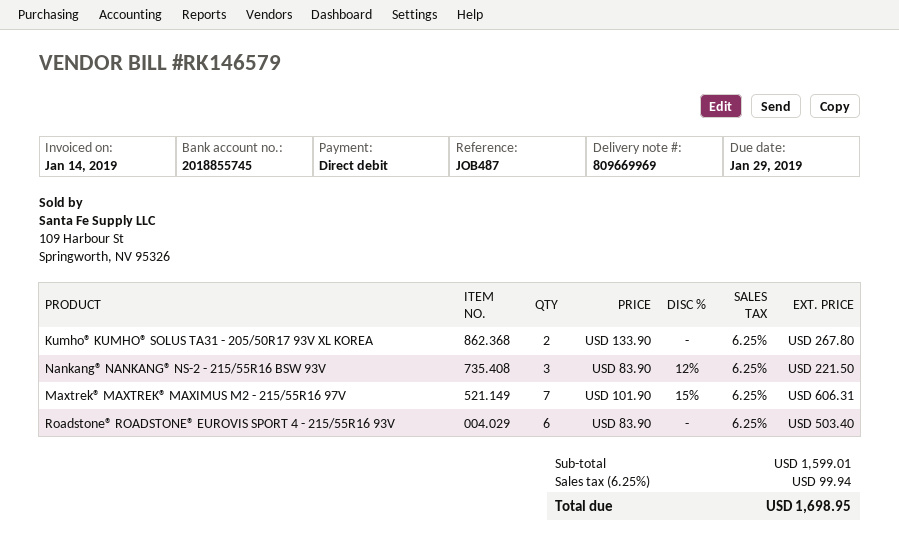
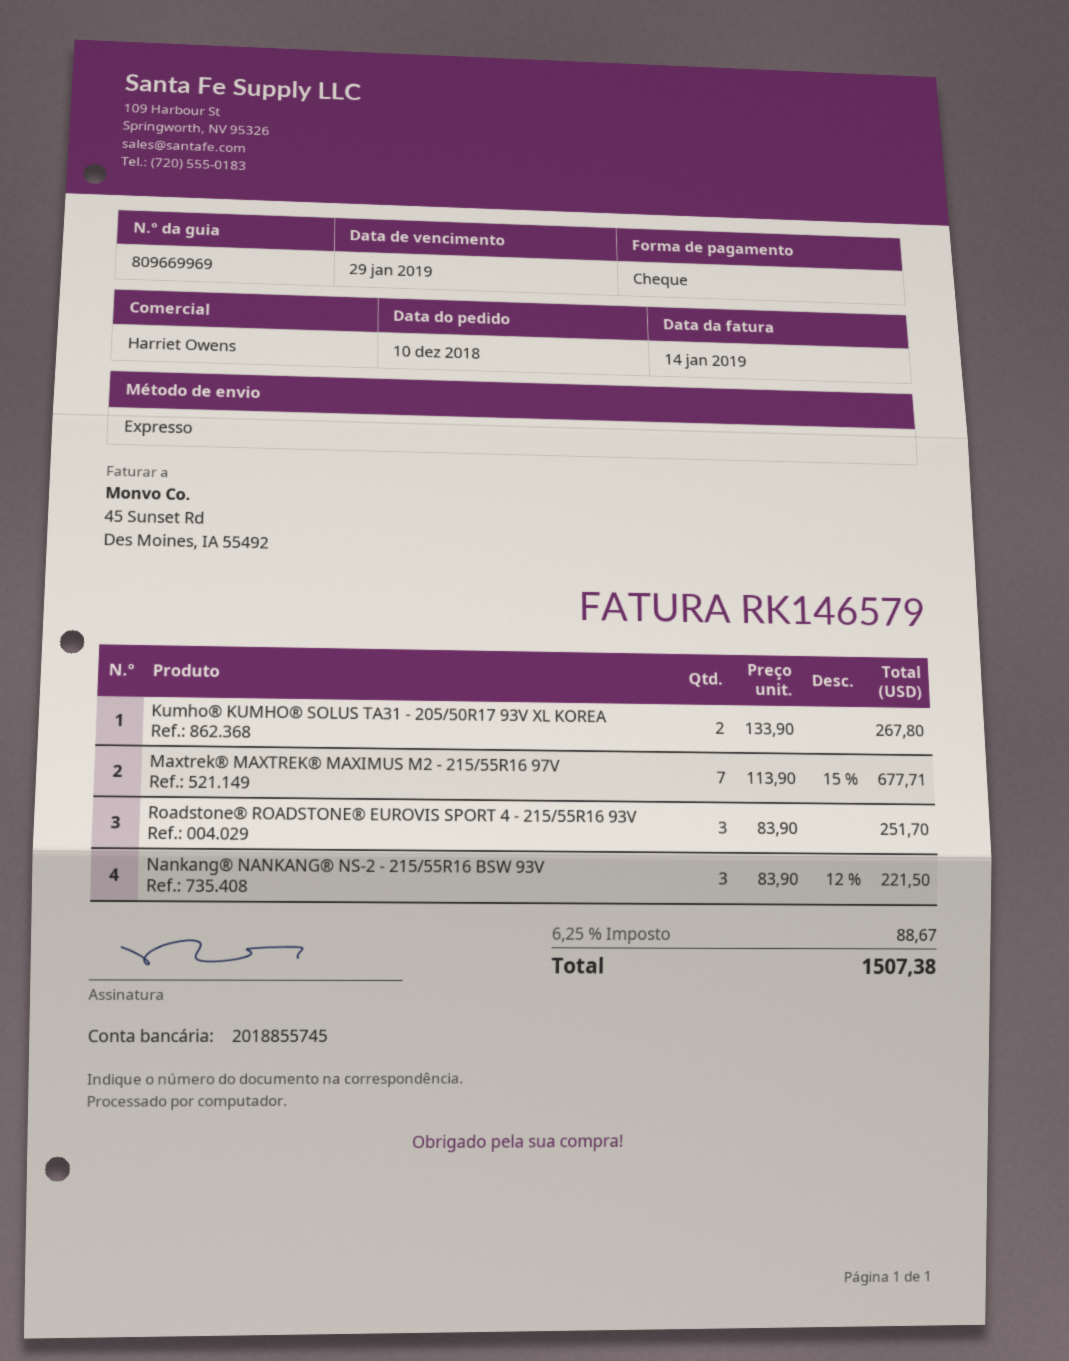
payment method: direct debit -> cheque
Maxtrek® MAXTREK® MAXIMUS M2 - 215/55R16 97V: 7 x 101.90 - 15% = 606.31 -> 7 x 113.90 - 15% = 677.71
Roadstone® ROADSTONE® EUROVIS SPORT 4 - 215/55R16 93V: 6 x 83.90 = 503.40 -> 3 x 83.90 = 251.70
tax: 6.25% = 99.94 -> 6.25% = 88.67
total: 1698.95 -> 1507.38

